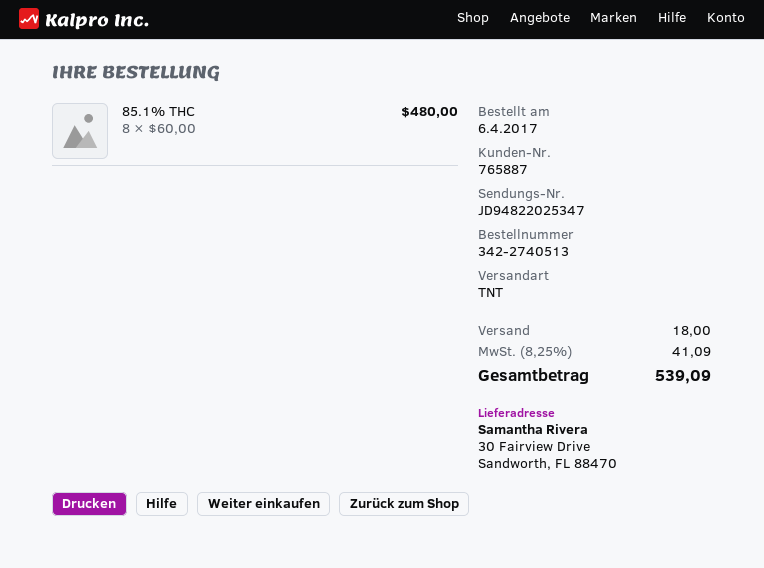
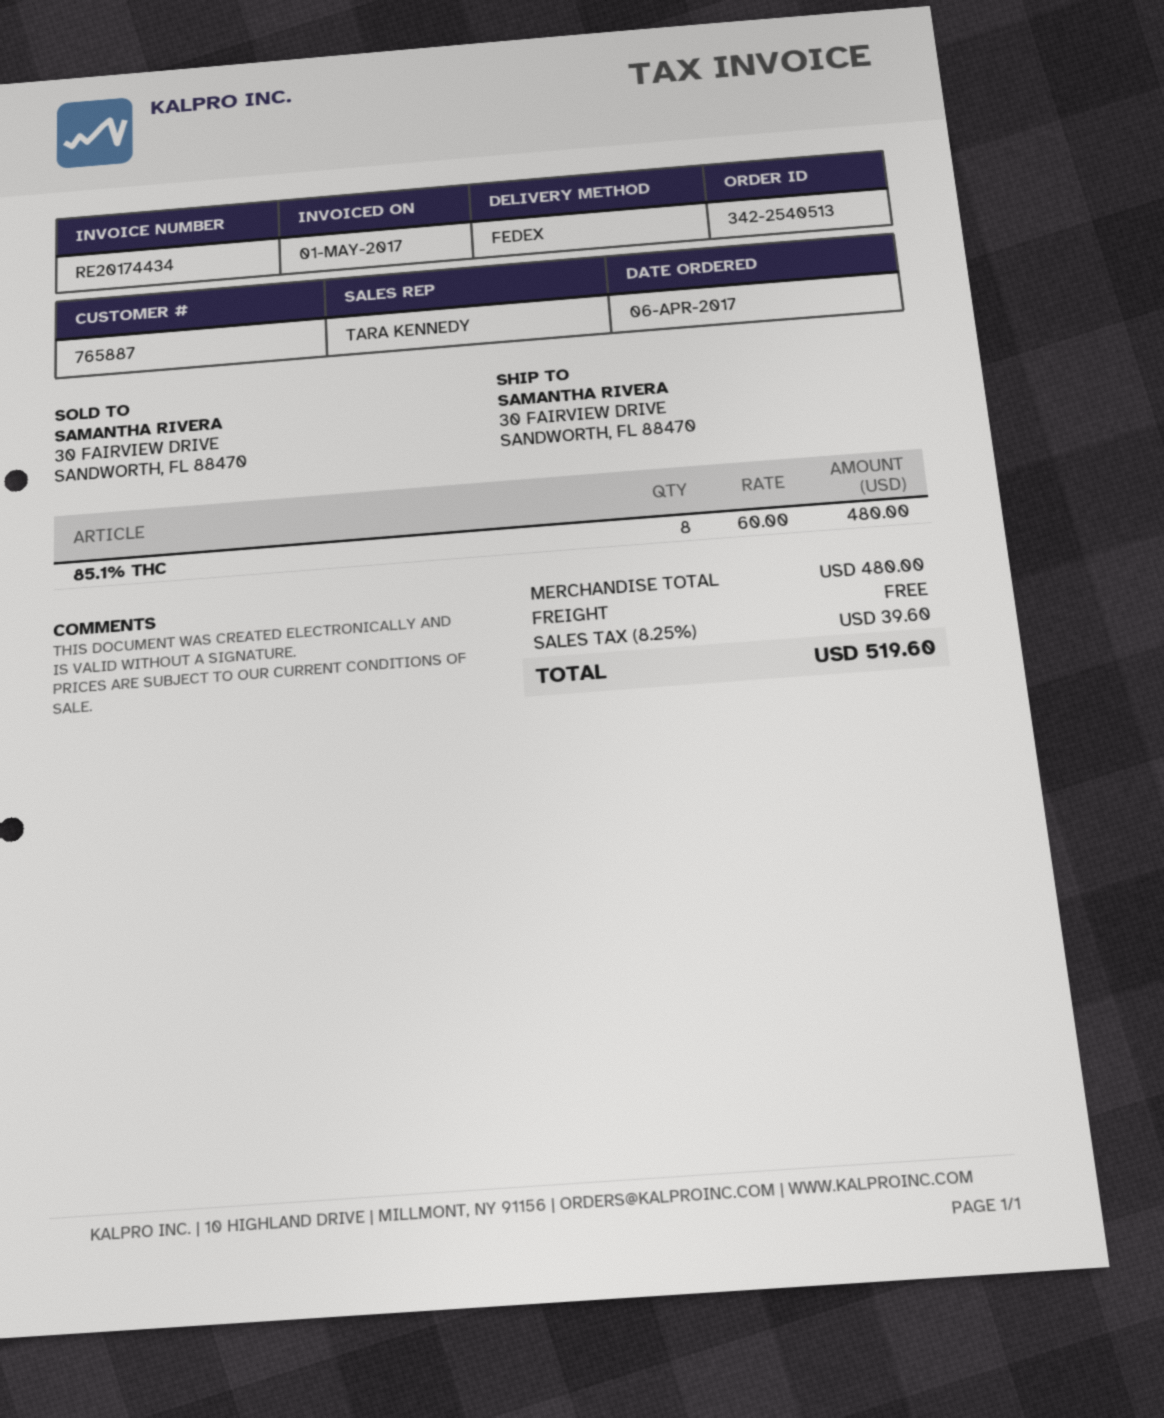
order number: 342-2740513 -> 342-2540513
shipping method: TNT -> FedEx
shipping: 18.00 -> 0.00
tax: 8.25% = 41.09 -> 8.25% = 39.60
total: 539.09 -> 519.60

